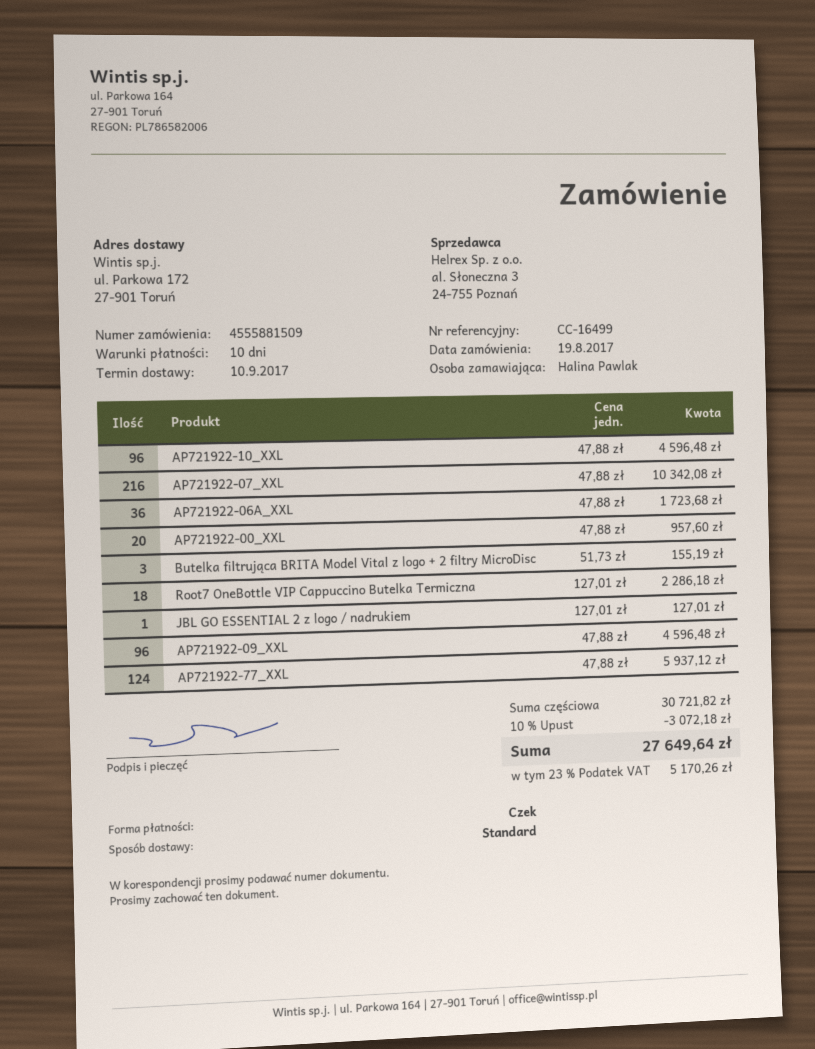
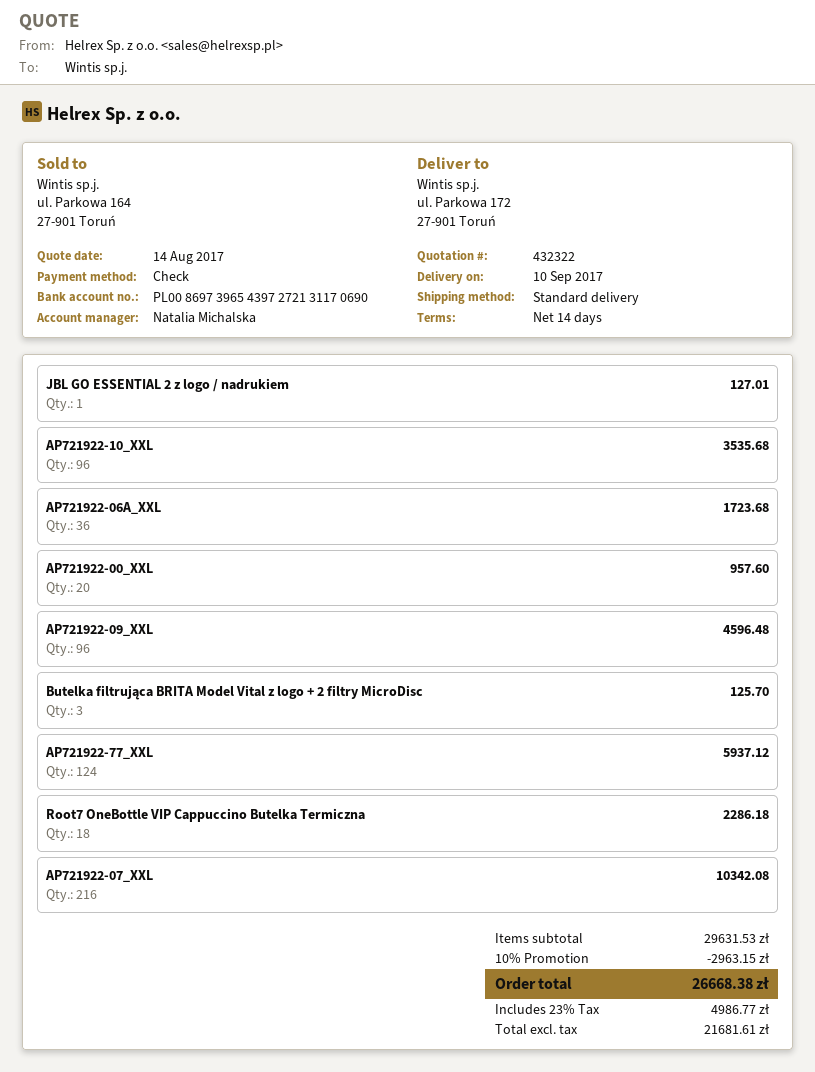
payment terms: 10 days -> 14 days
AP721922-10_XXL: 96 for 4596.48 -> 96 for 3535.68
Butelka filtrująca BRITA Model Vital z logo + 2 filtry MicroDisc: 3 for 155.19 -> 3 for 125.70
subtotal: 30721.82 -> 29631.53
discount: 10% = 3072.18 -> 10% = 2963.15
tax: 23% = 5170.26 -> 23% = 4986.77
total: 27649.64 -> 26668.38

